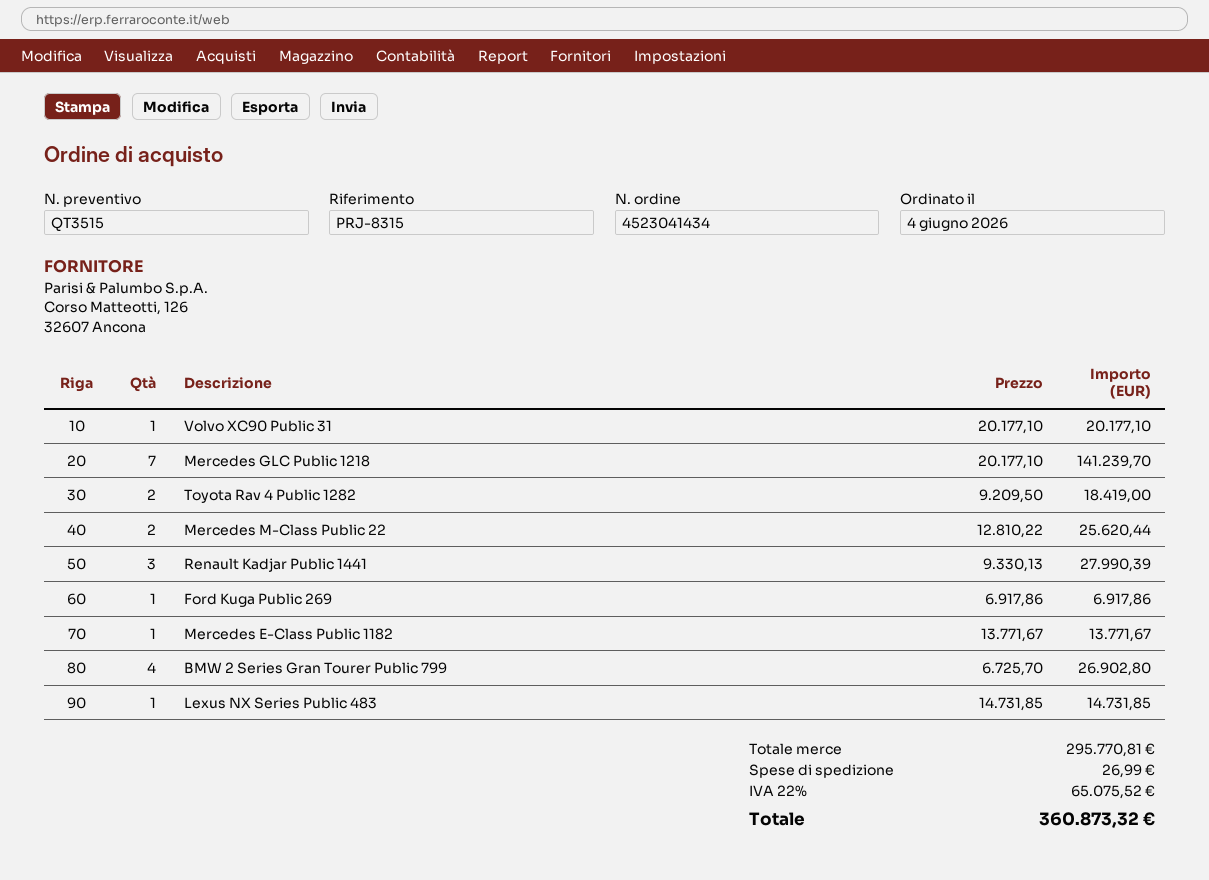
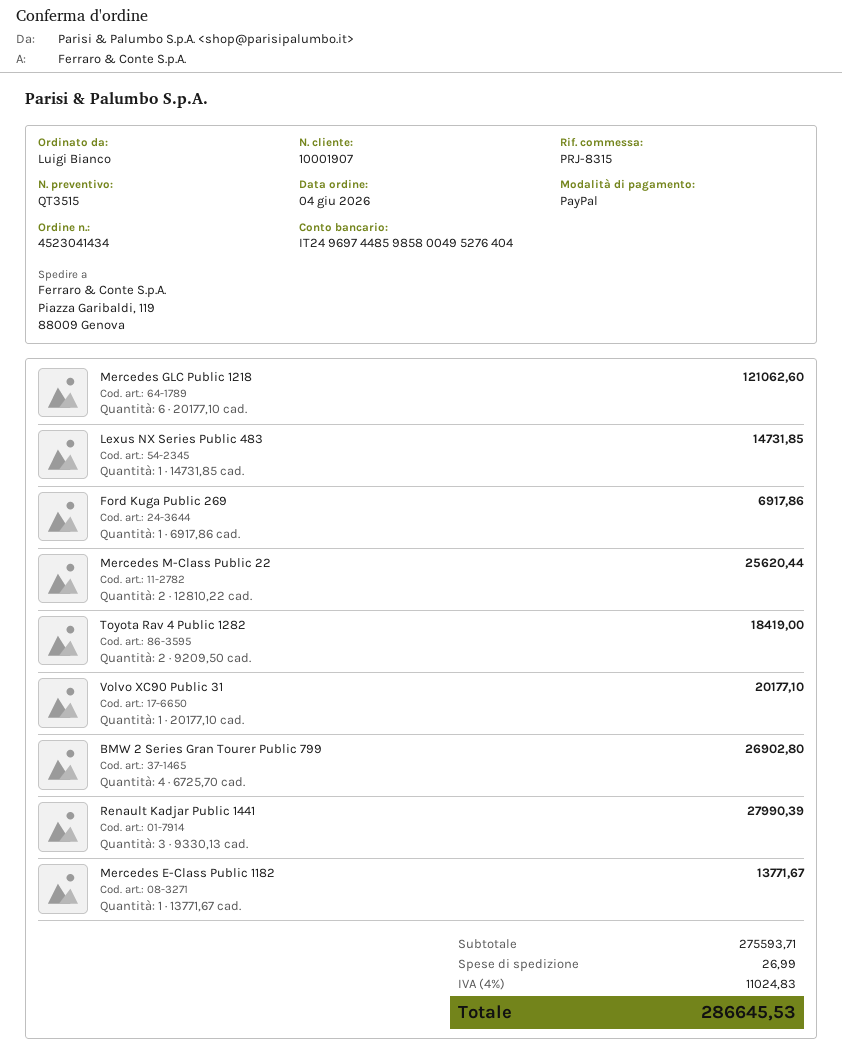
Mercedes GLC Public 1218: 7 x 20177.10 = 141239.70 -> 6 x 20177.10 = 121062.60
subtotal: 295770.81 -> 275593.71
tax: 22% = 65075.52 -> 4% = 11024.83
total: 360873.32 -> 286645.53

